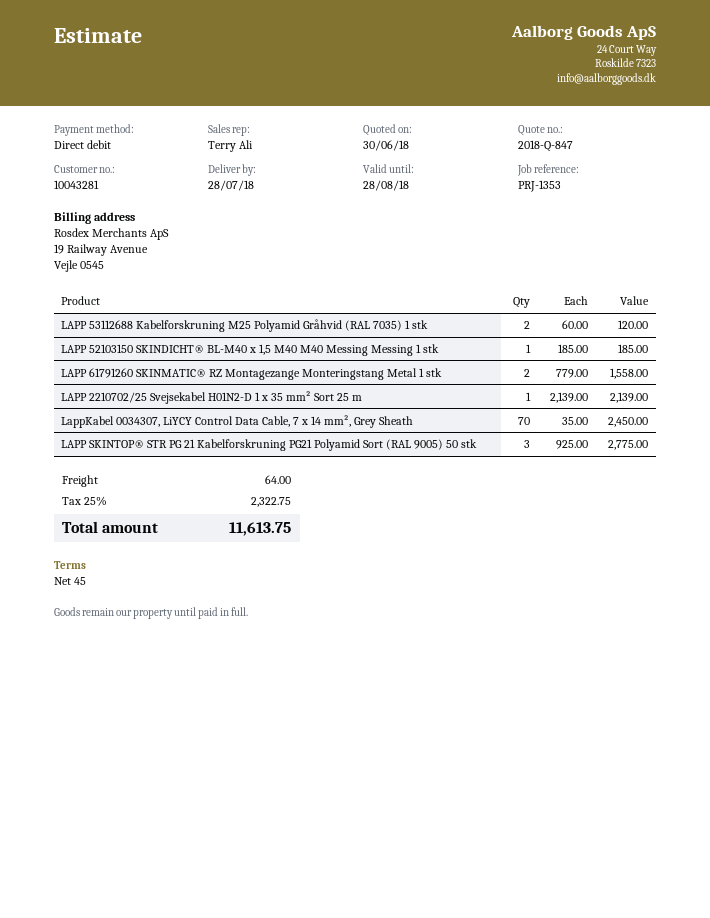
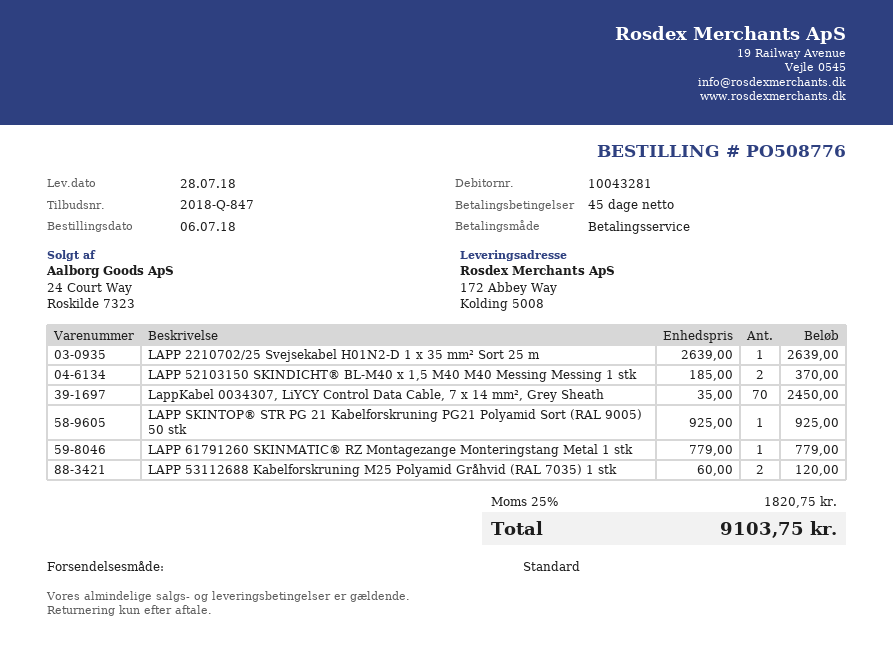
LAPP 52103150 SKINDICHT® BL-M40 x 1,5 M40 M40 Messing Messing 1 stk: 1 x 185.00 = 185.00 -> 2 x 185.00 = 370.00
LAPP 61791260 SKINMATIC® RZ Montagezange Monteringstang Metal 1 stk: 2 x 779.00 = 1558.00 -> 1 x 779.00 = 779.00
LAPP 2210702/25 Svejsekabel H01N2-D 1 x 35 mm² Sort 25 m: 1 x 2139.00 = 2139.00 -> 1 x 2639.00 = 2639.00
LAPP SKINTOP® STR PG 21 Kabelforskruning PG21 Polyamid Sort (RAL 9005) 50 stk: 3 x 925.00 = 2775.00 -> 1 x 925.00 = 925.00
shipping: 64.00 -> none
tax: 25% = 2322.75 -> 25% = 1820.75
total: 11613.75 -> 9103.75

